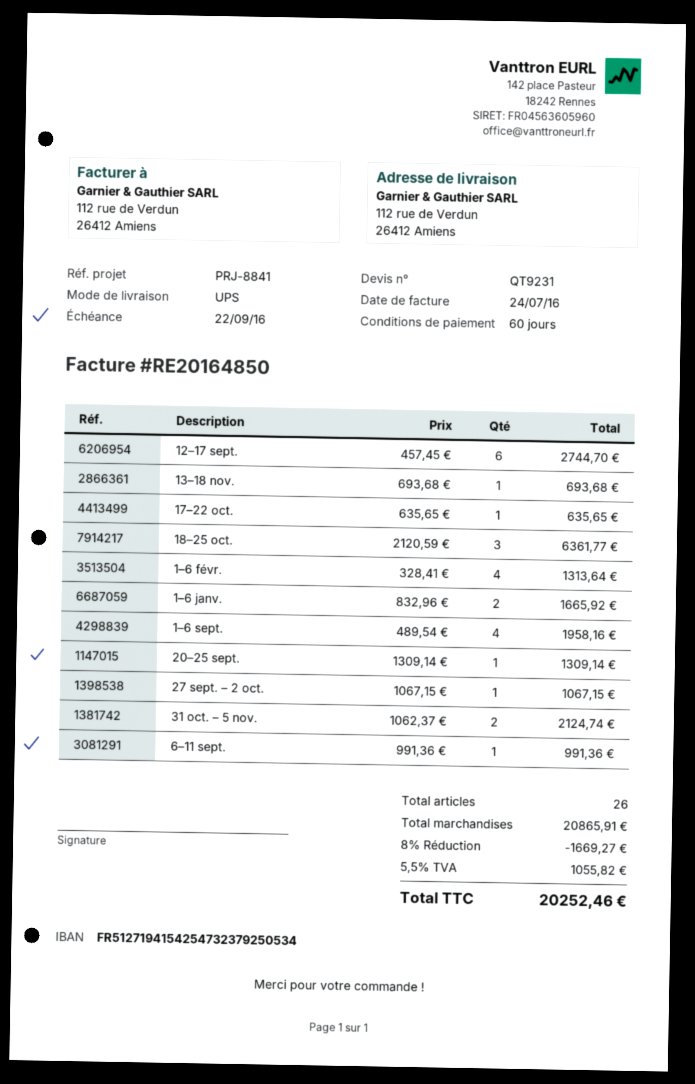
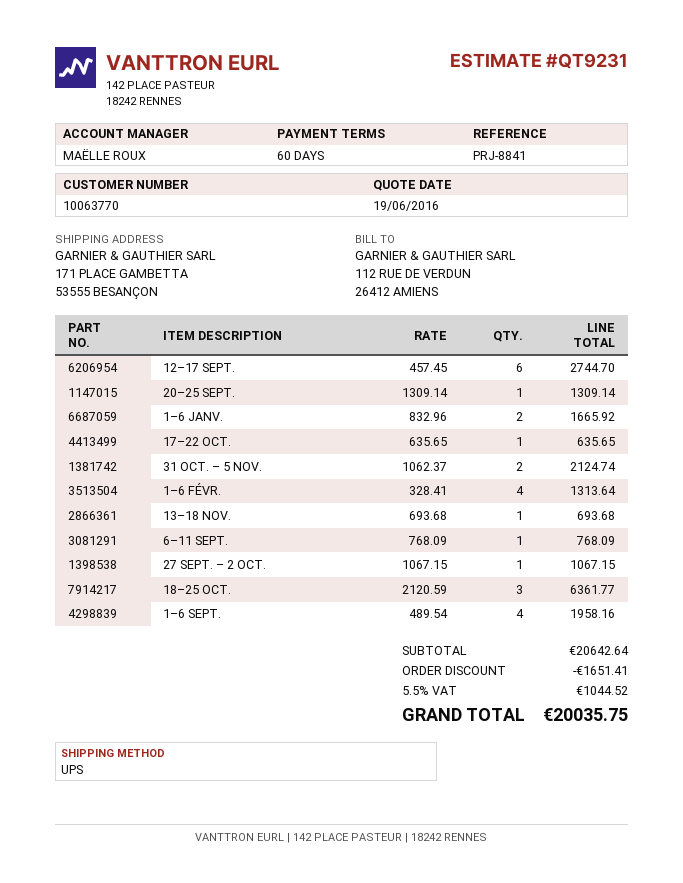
ship to: 112 rue de Verdun, 26412 Amiens -> 171 PLACE GAMBETTA, 53555 BESANÇON
6–11 sept.: 1 x 991.36 = 991.36 -> 1 x 768.09 = 768.09
subtotal: 20865.91 -> 20642.64
discount: 1669.27 -> 1651.41
tax: 5.5% = 1055.82 -> 5.5% = 1044.52
total: 20252.46 -> 20035.75

